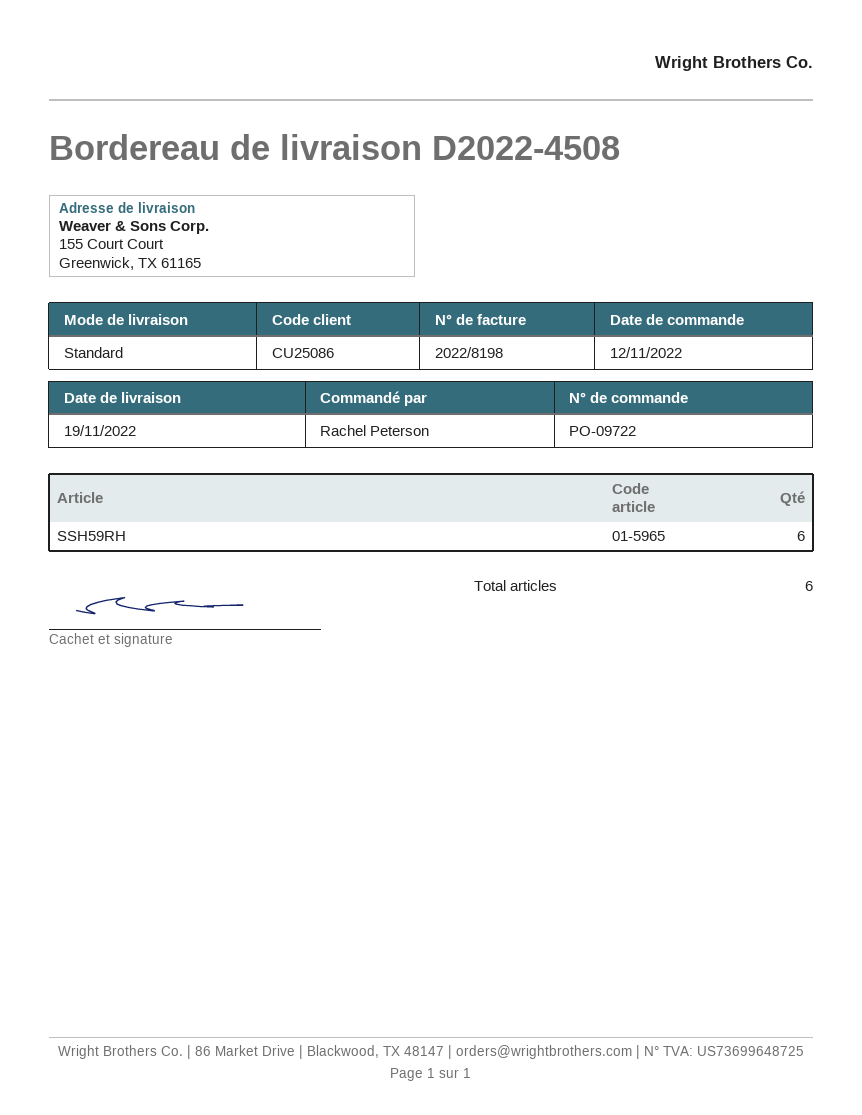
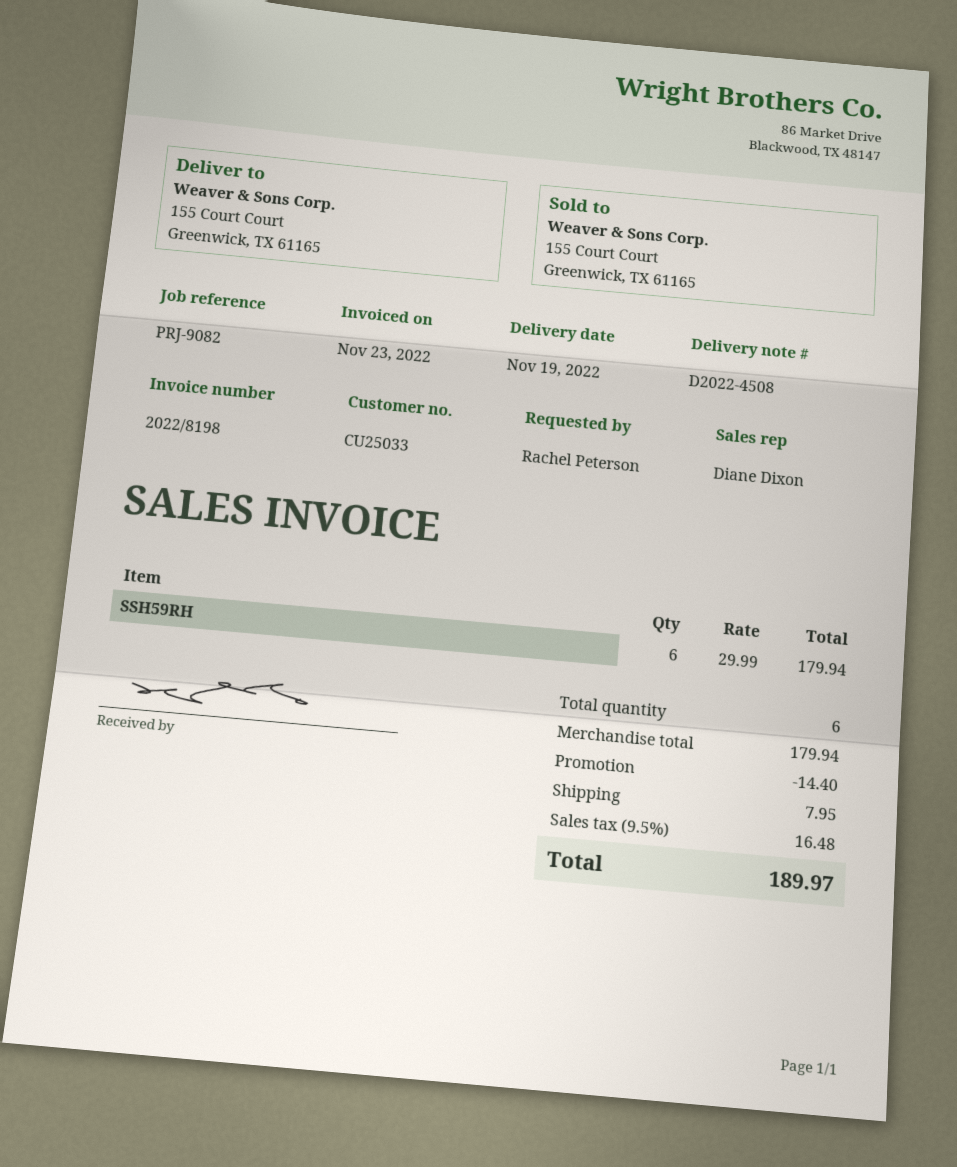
customer number: CU25086 -> CU25033

